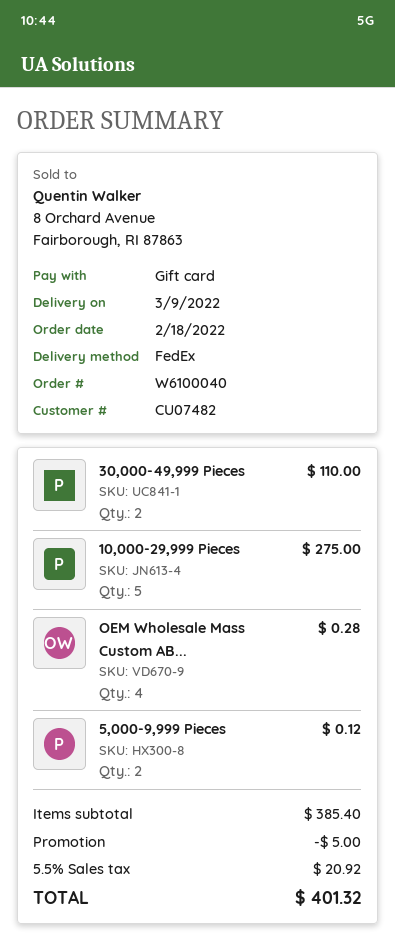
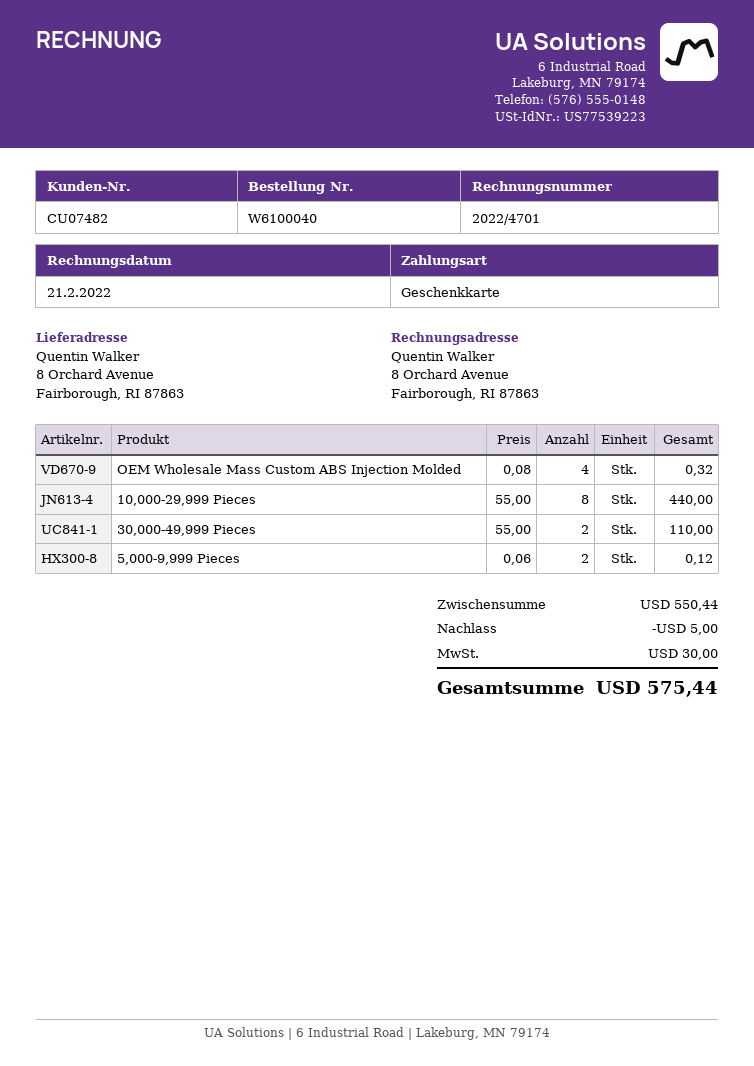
10,000-29,999 Pieces: 5 for 275.00 -> 8 for 440.00
OEM Wholesale Mass Custom AB...: 4 for 0.28 -> 4 for 0.32
subtotal: 385.40 -> 550.44
tax: 20.92 -> 30.00
total: 401.32 -> 575.44

